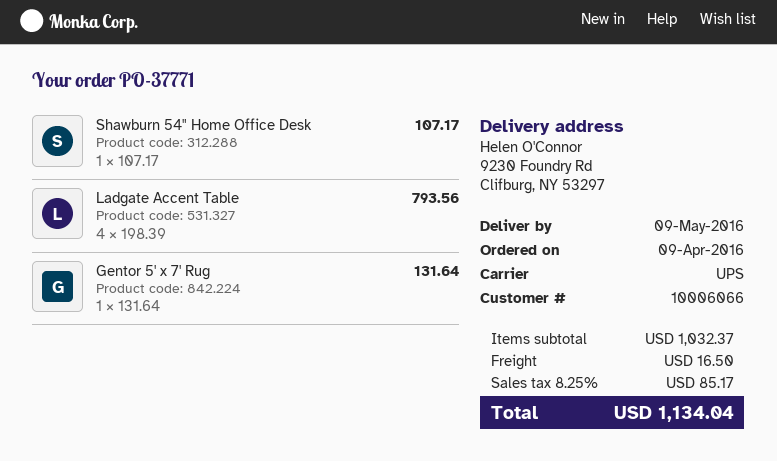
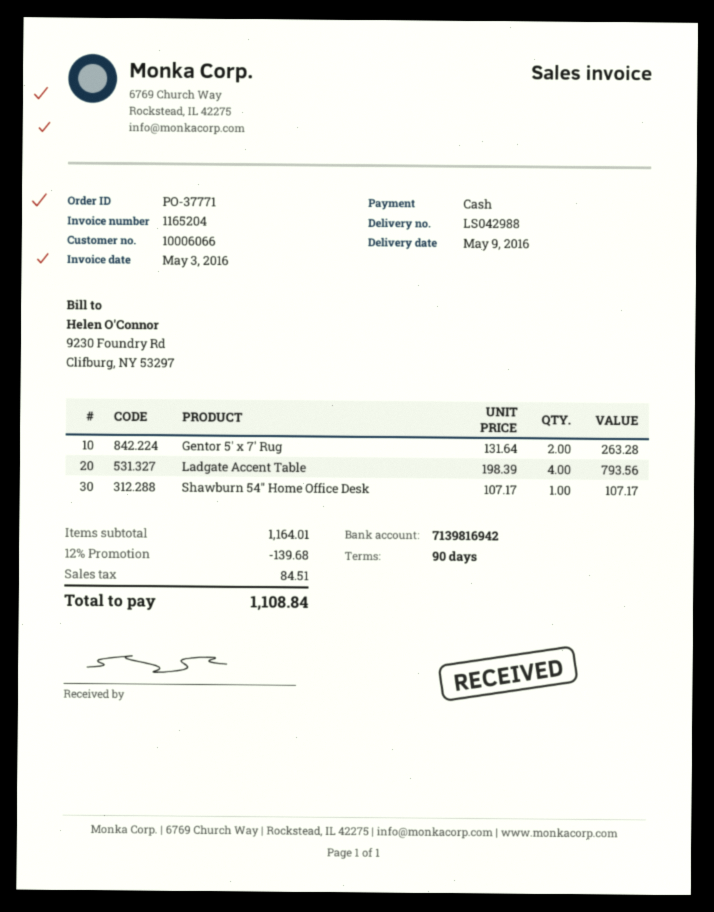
Gentor 5' x 7' Rug: 1 x 131.64 = 131.64 -> 2 x 131.64 = 263.28
subtotal: 1032.37 -> 1164.01
discount: none -> 12% = 139.68
shipping: 16.50 -> none
tax: 85.17 -> 84.51
total: 1134.04 -> 1108.84

